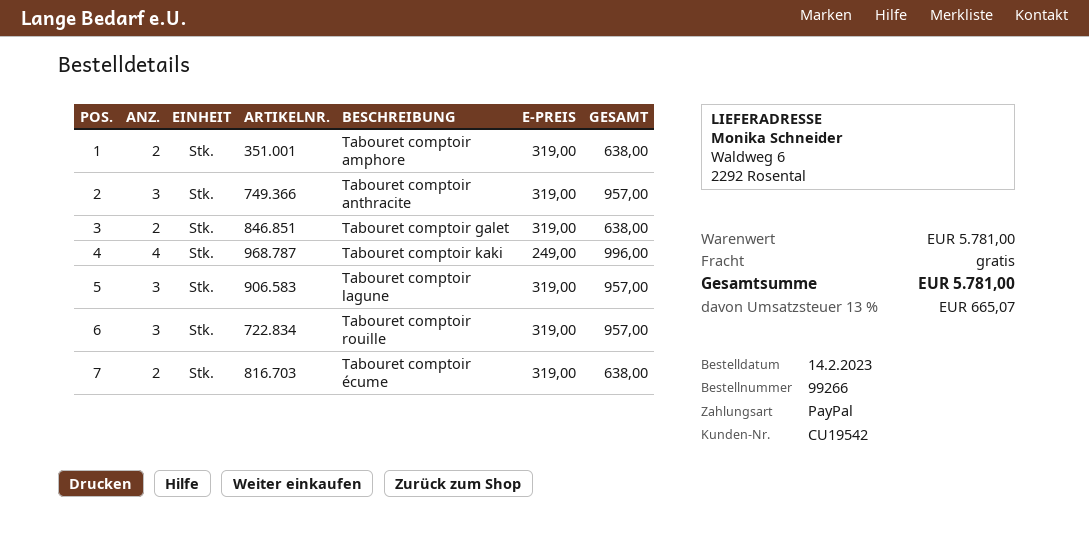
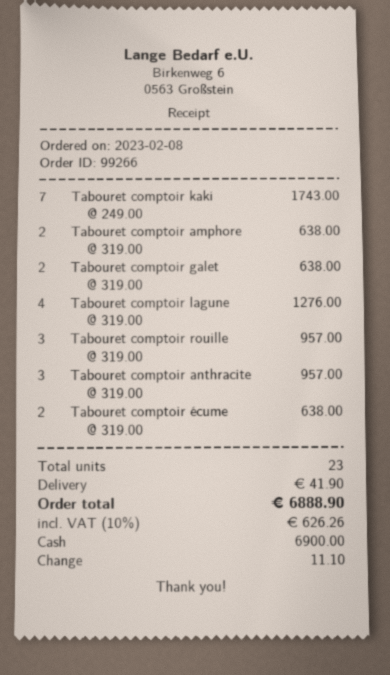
order date: 2023-02-14 -> 2023-02-08
payment method: PayPal -> cash
Tabouret comptoir kaki: 4 x 249.00 = 996.00 -> 7 x 249.00 = 1743.00
Tabouret comptoir lagune: 3 x 319.00 = 957.00 -> 4 x 319.00 = 1276.00
shipping: 0.00 -> 41.90
tax: 13% = 665.07 -> 10% = 626.26
total: 5781.00 -> 6888.90

